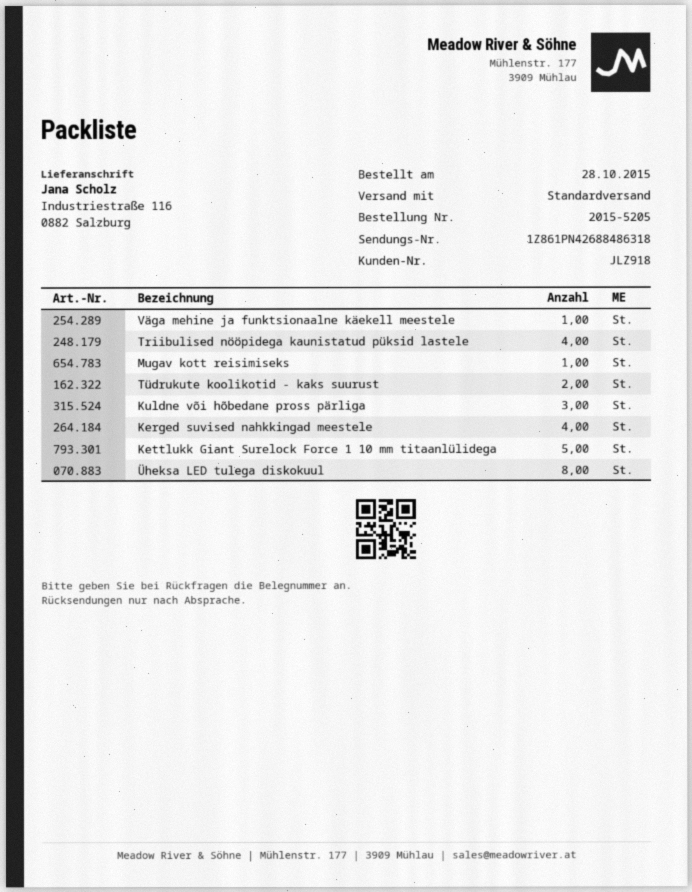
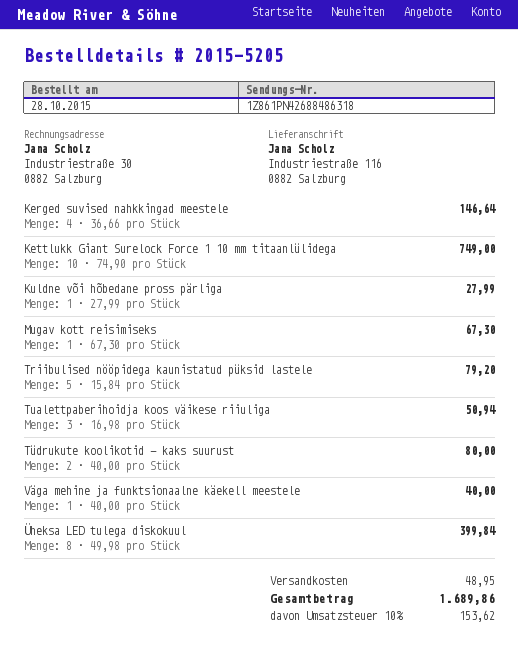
Triibulised nööpidega kaunistatud püksid lastele: 4 -> 5
Kuldne või hõbedane pross pärliga: 3 -> 1
Kettlukk Giant Surelock Force 1 10 mm titaanlülidega: 5 -> 10
Tualettpaberihoidja koos väikese riiuliga: none -> 3

